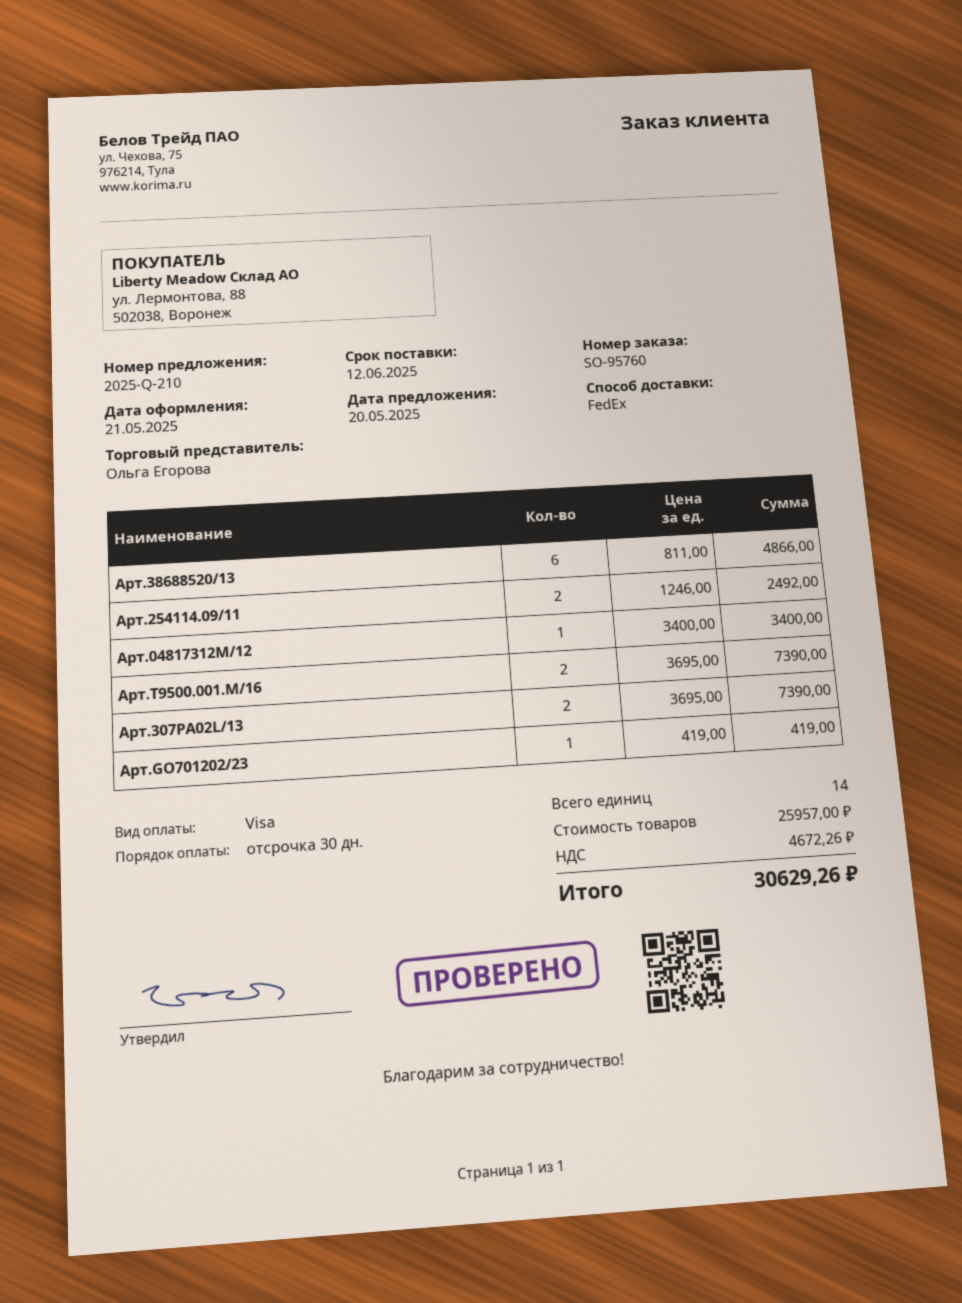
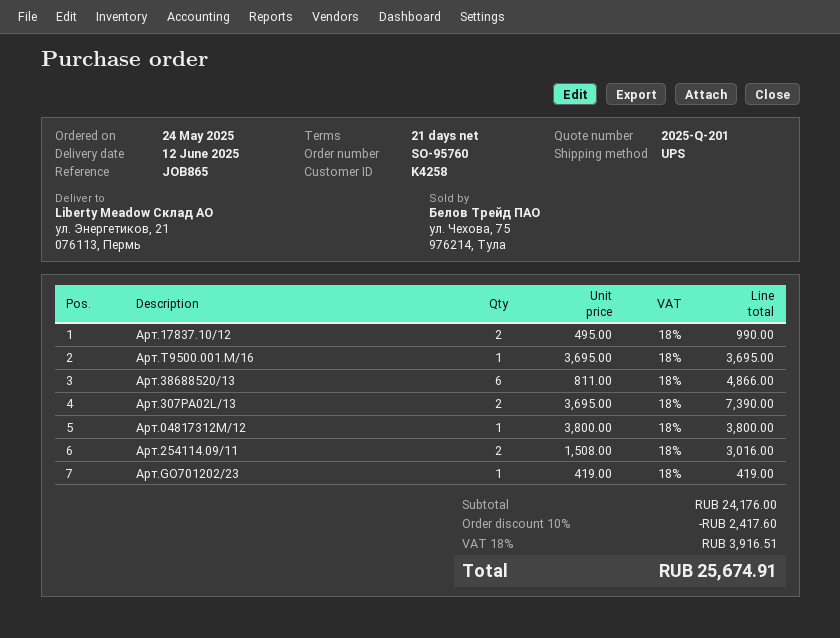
quote number: 2025-Q-210 -> 2025-Q-201
order date: 2025-05-21 -> 2025-05-24
payment terms: 30 days -> 21 days
shipping method: FedEx -> UPS
Арт.254114.09/11: 2 x 1246.00 = 2492.00 -> 2 x 1508.00 = 3016.00
Арт.04817312M/12: 1 x 3400.00 = 3400.00 -> 1 x 3800.00 = 3800.00
Арт.T9500.001.M/16: 2 x 3695.00 = 7390.00 -> 1 x 3695.00 = 3695.00
Арт.17837.10/12: none -> 2 x 495.00 = 990.00
subtotal: 25957.00 -> 24176.00
discount: none -> 10% = 2417.60
tax: 4672.26 -> 3916.51
total: 30629.26 -> 25674.91

